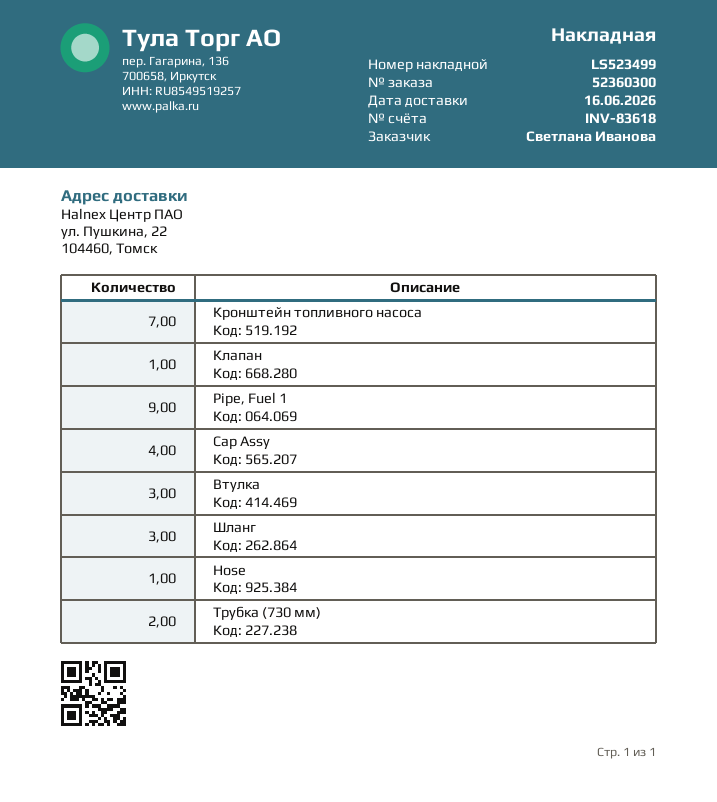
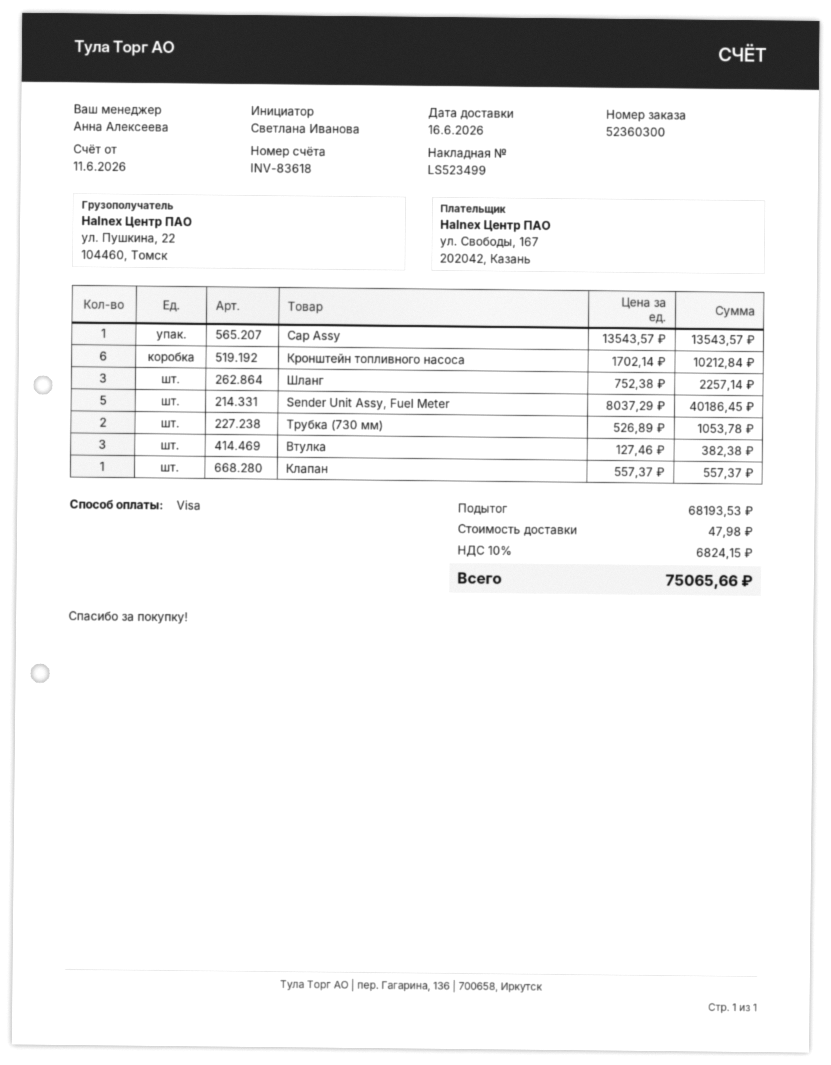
Кронштейн топливного насоса: 7 -> 6
Pipe, Fuel 1: 9 -> none
Cap Assy: 4 -> 1
Hose: 1 -> none
Sender Unit Assy, Fuel Meter: none -> 5

